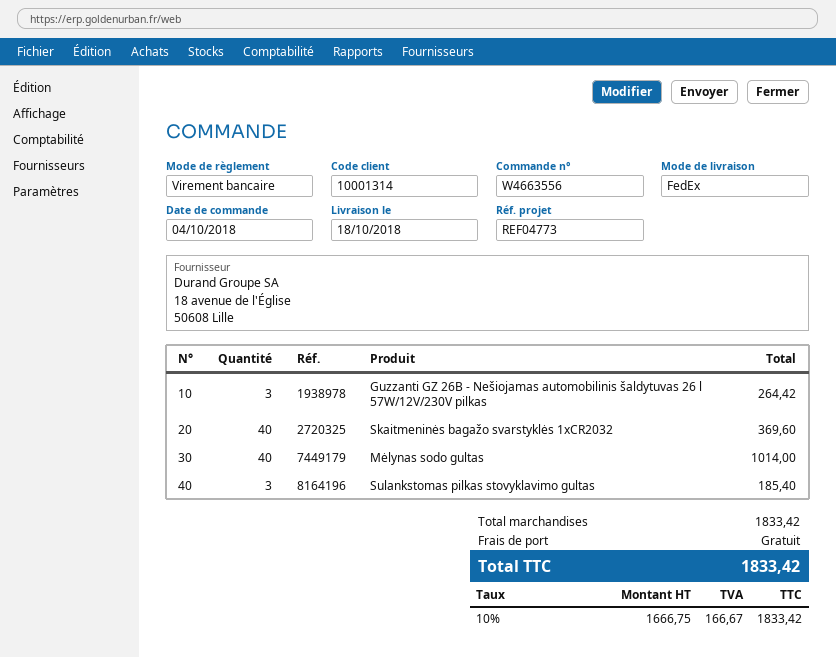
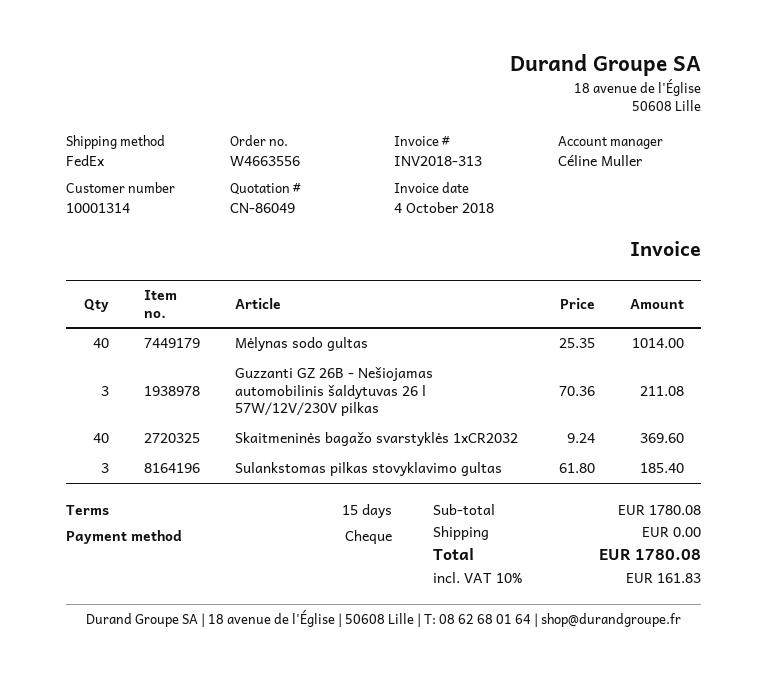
payment method: bank transfer -> cheque
Guzzanti GZ 26B - Nešiojamas automobilinis šaldytuvas 26 l 57W/12V/230V pilkas: 3 for 264.42 -> 3 for 211.08
subtotal: 1833.42 -> 1780.08
tax: 10% = 166.67 -> 10% = 161.83
total: 1833.42 -> 1780.08

